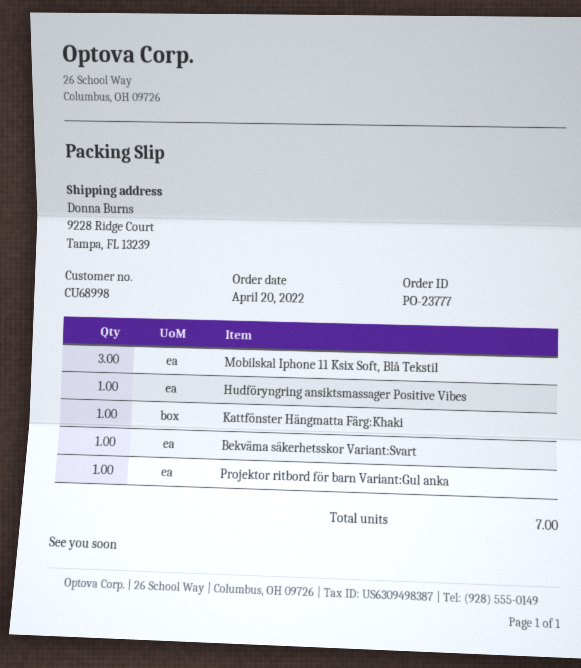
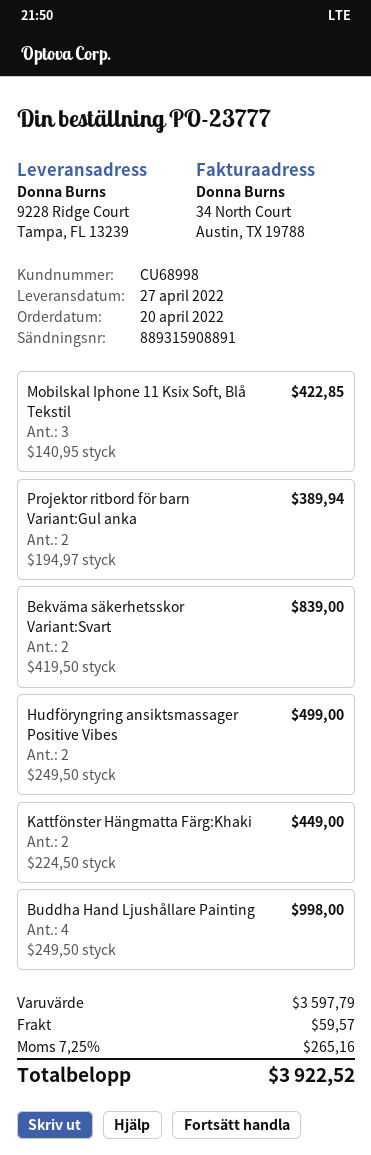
Hudföryngring ansiktsmassager Positive Vibes: 1 -> 2
Kattfönster Hängmatta Färg:Khaki: 1 -> 2
Bekväma säkerhetsskor Variant:Svart: 1 -> 2
Projektor ritbord för barn Variant:Gul anka: 1 -> 2
Buddha Hand Ljushållare Painting: none -> 4

